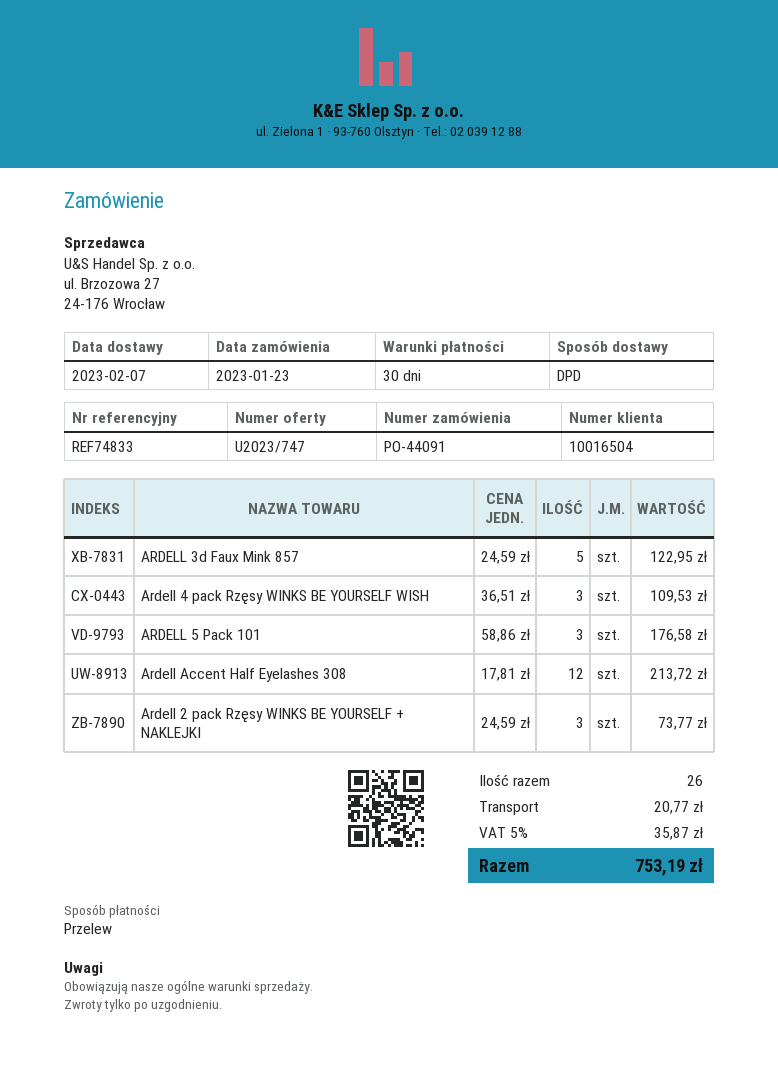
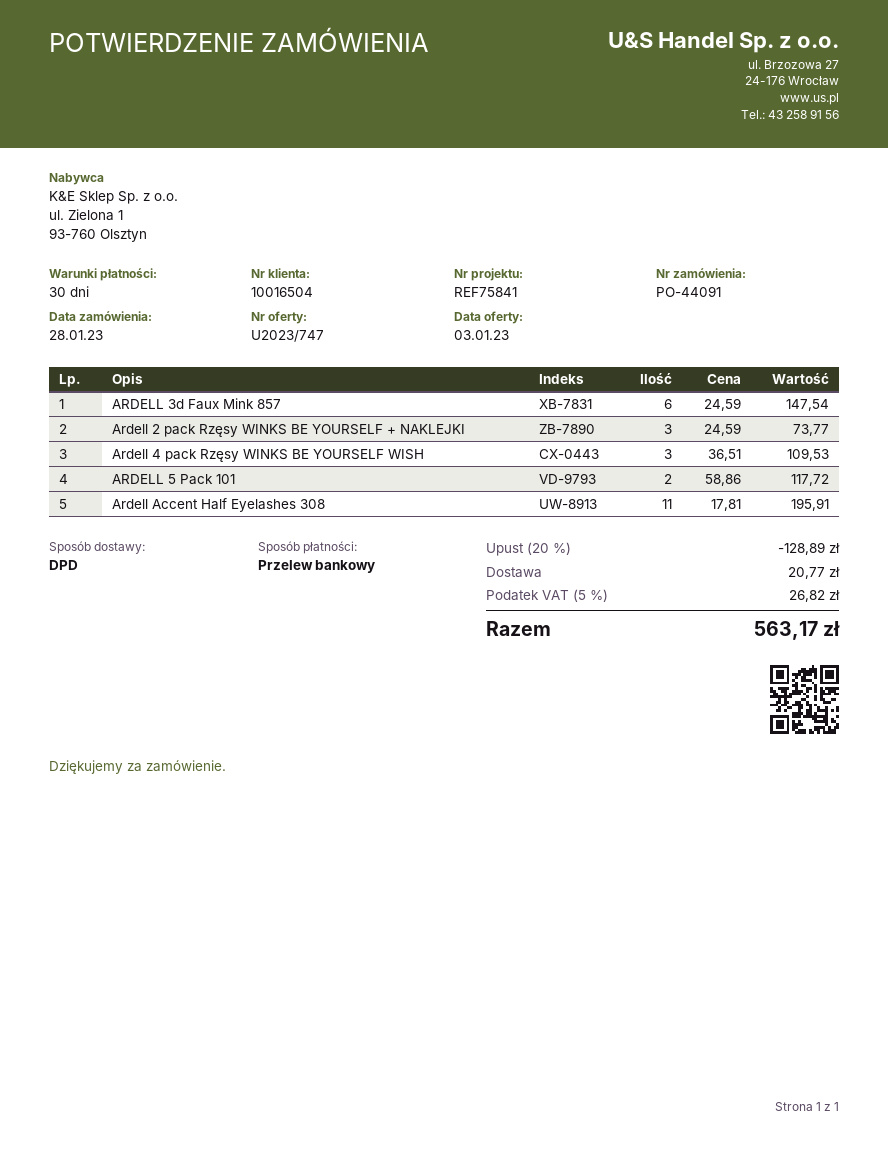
order date: 2023-01-23 -> 2023-01-28
reference: REF74833 -> REF75841
ARDELL 3d Faux Mink 857: 5 x 24.59 = 122.95 -> 6 x 24.59 = 147.54
ARDELL 5 Pack 101: 3 x 58.86 = 176.58 -> 2 x 58.86 = 117.72
Ardell Accent Half Eyelashes 308: 12 x 17.81 = 213.72 -> 11 x 17.81 = 195.91
discount: none -> 20% = 128.89
tax: 5% = 35.87 -> 5% = 26.82
total: 753.19 -> 563.17

